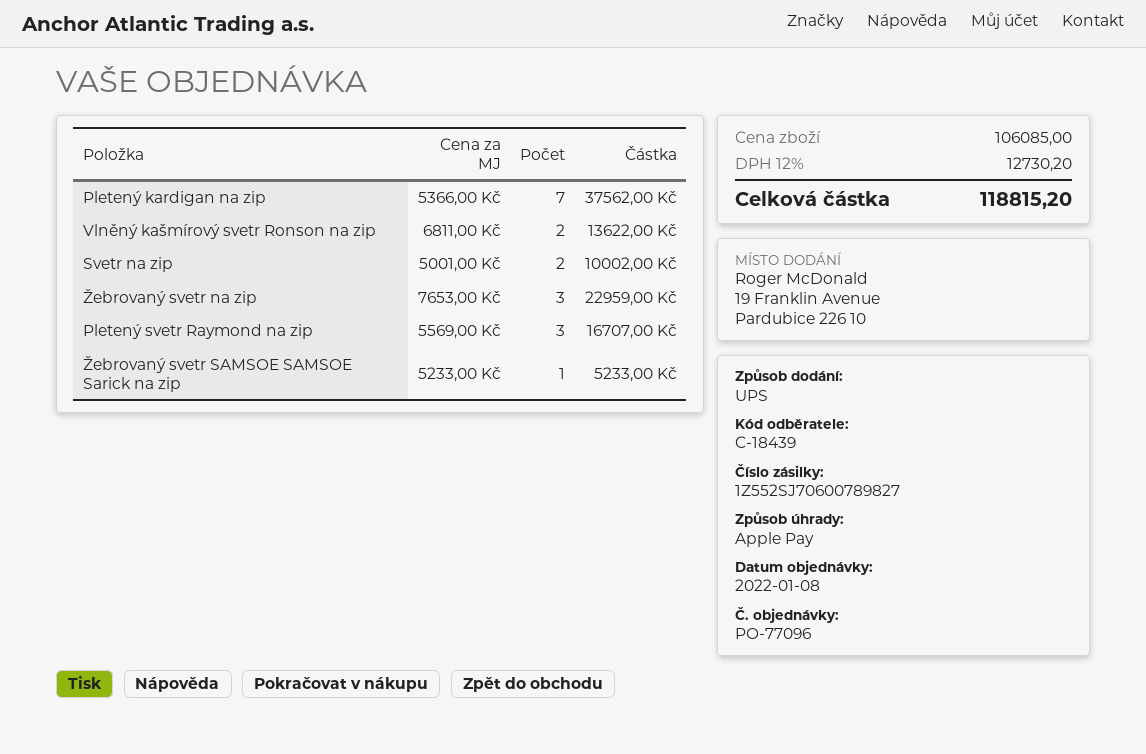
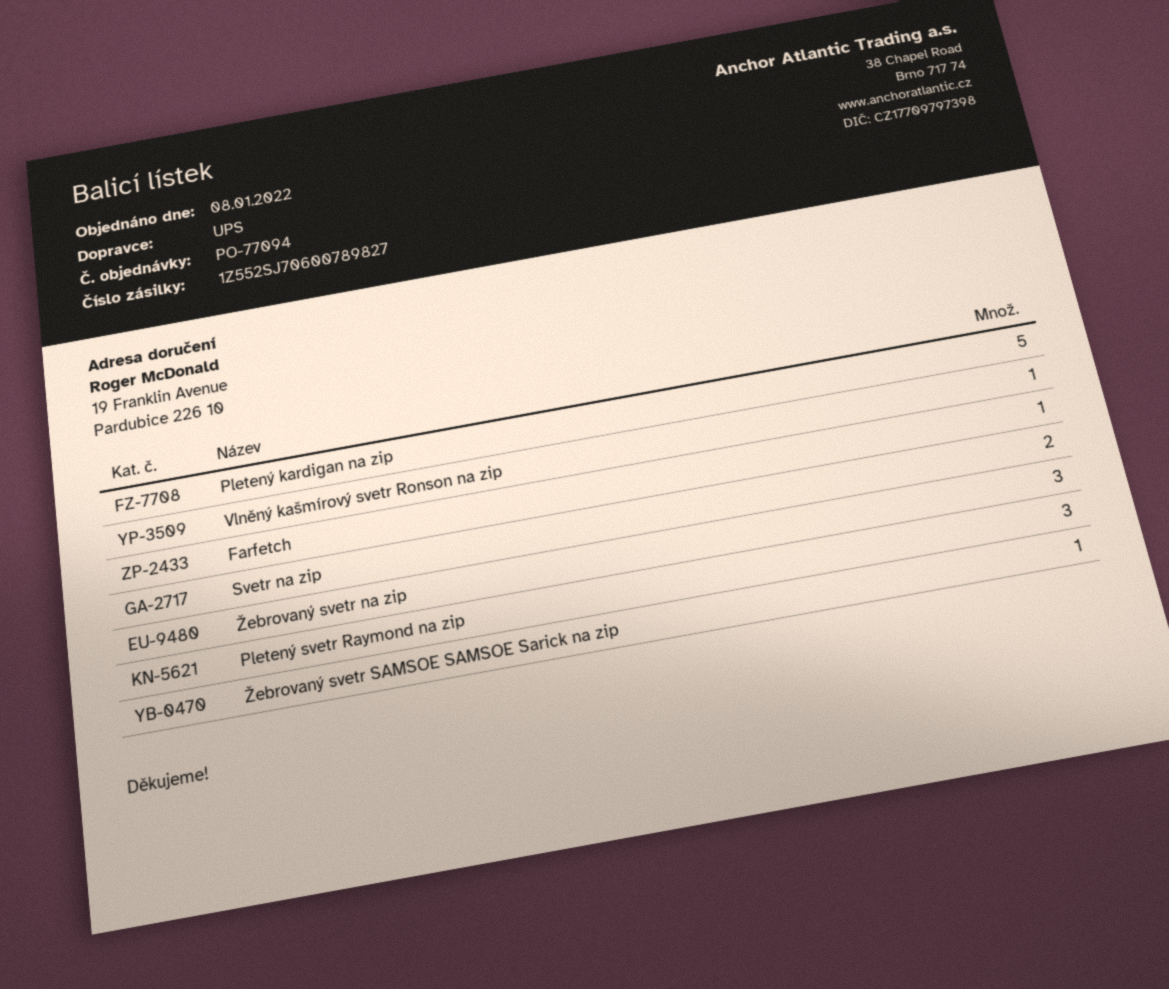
order number: PO-77096 -> PO-77094
Pletený kardigan na zip: 7 -> 5
Vlněný kašmírový svetr Ronson na zip: 2 -> 1
Farfetch: none -> 1

